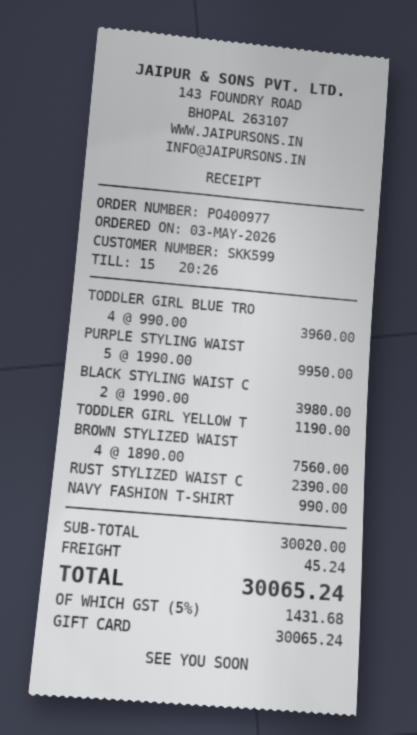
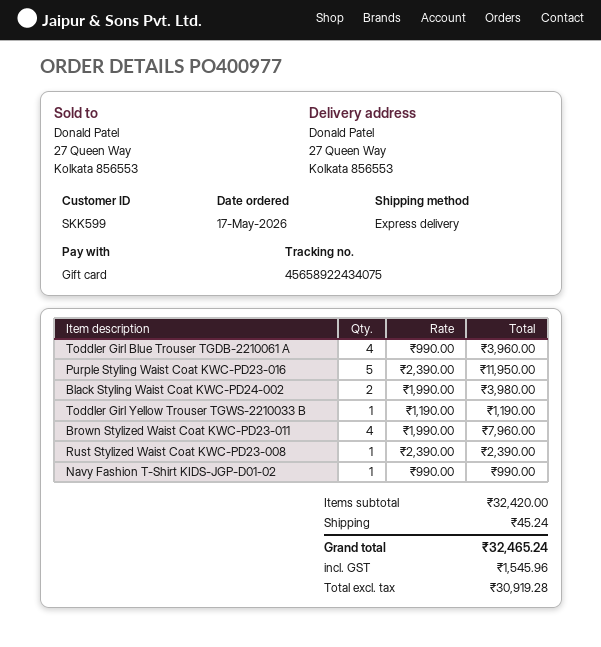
order date: 2026-05-03 -> 2026-05-17
PURPLE STYLING WAIST: 5 x 1990.00 = 9950.00 -> 5 x 2390.00 = 11950.00
BROWN STYLIZED WAIST: 4 x 1890.00 = 7560.00 -> 4 x 1990.00 = 7960.00
subtotal: 30020.00 -> 32420.00
tax: 1431.68 -> 1545.96
total: 30065.24 -> 32465.24

